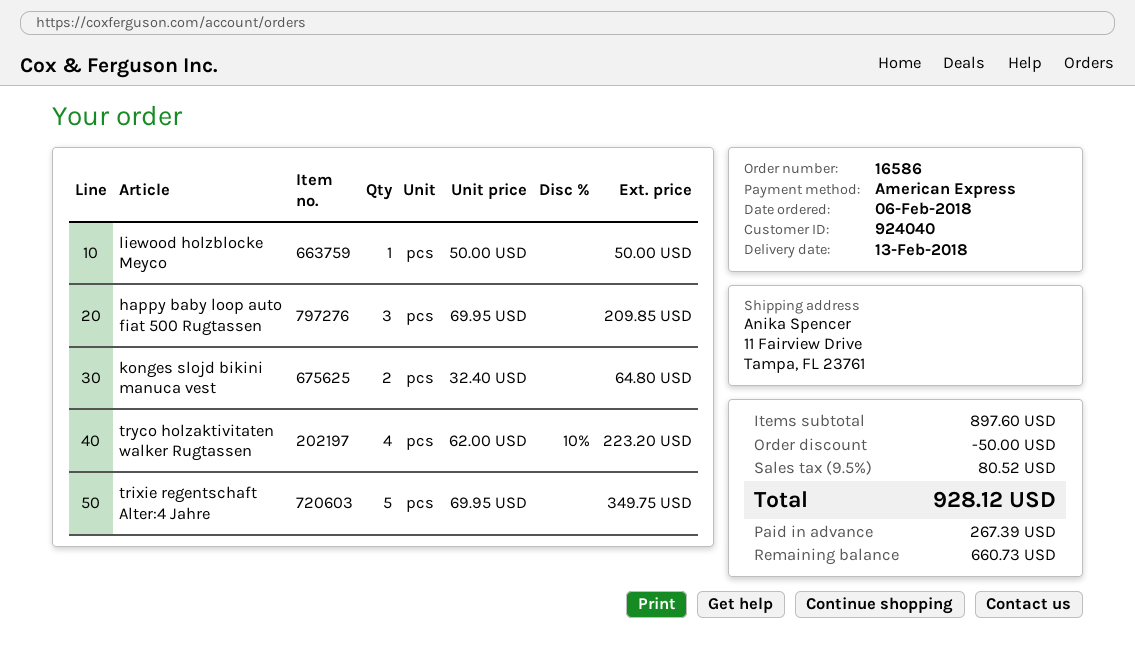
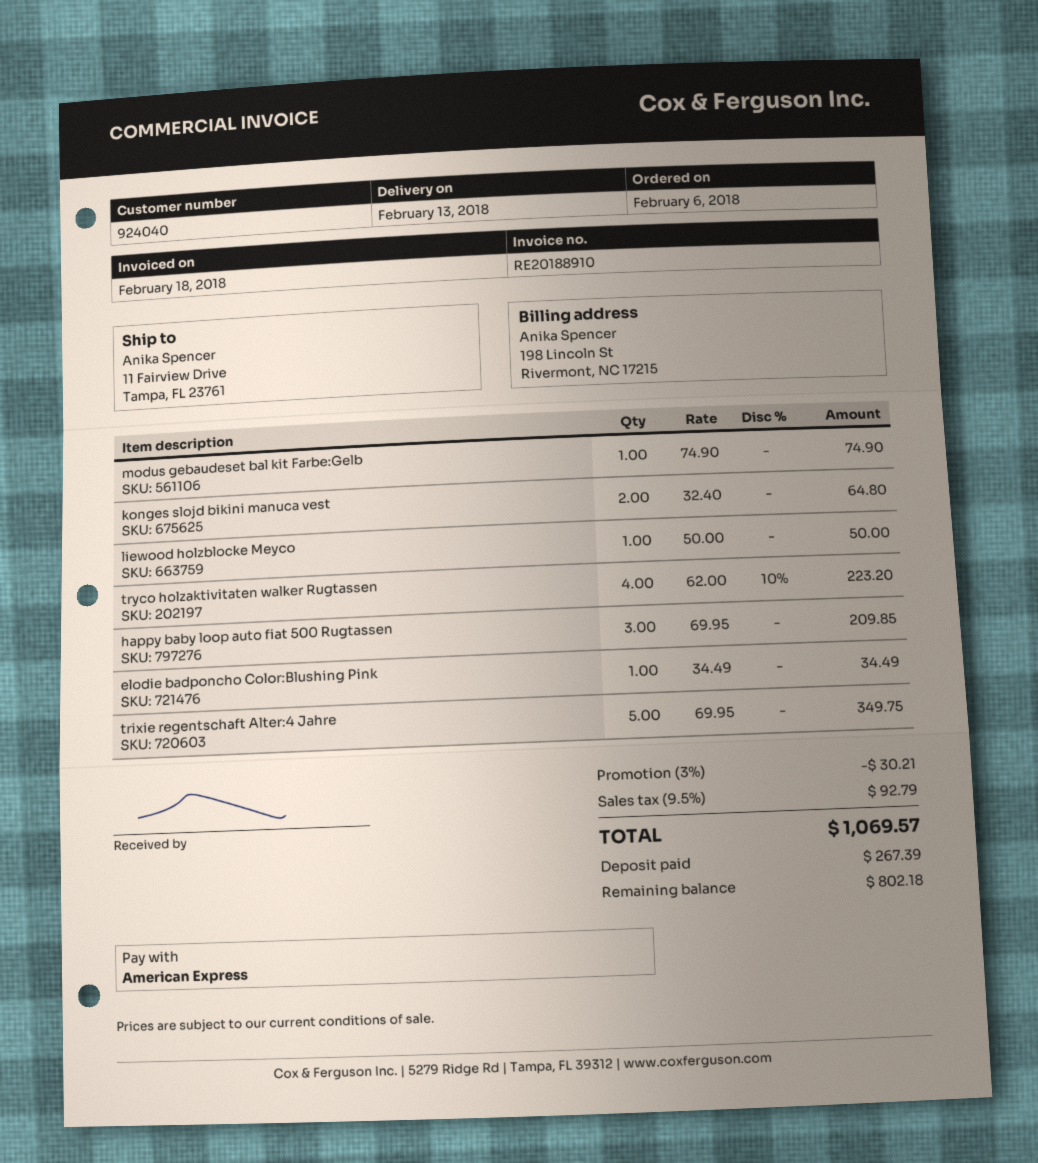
modus gebaudeset bal kit Farbe:Gelb: none -> 1 x 74.90 = 74.90
elodie badponcho Color:Blushing Pink: none -> 1 x 34.49 = 34.49
discount: 50.00 -> 30.21
tax: 9.5% = 80.52 -> 9.5% = 92.79
total: 928.12 -> 1069.57
balance: 660.73 -> 802.18

